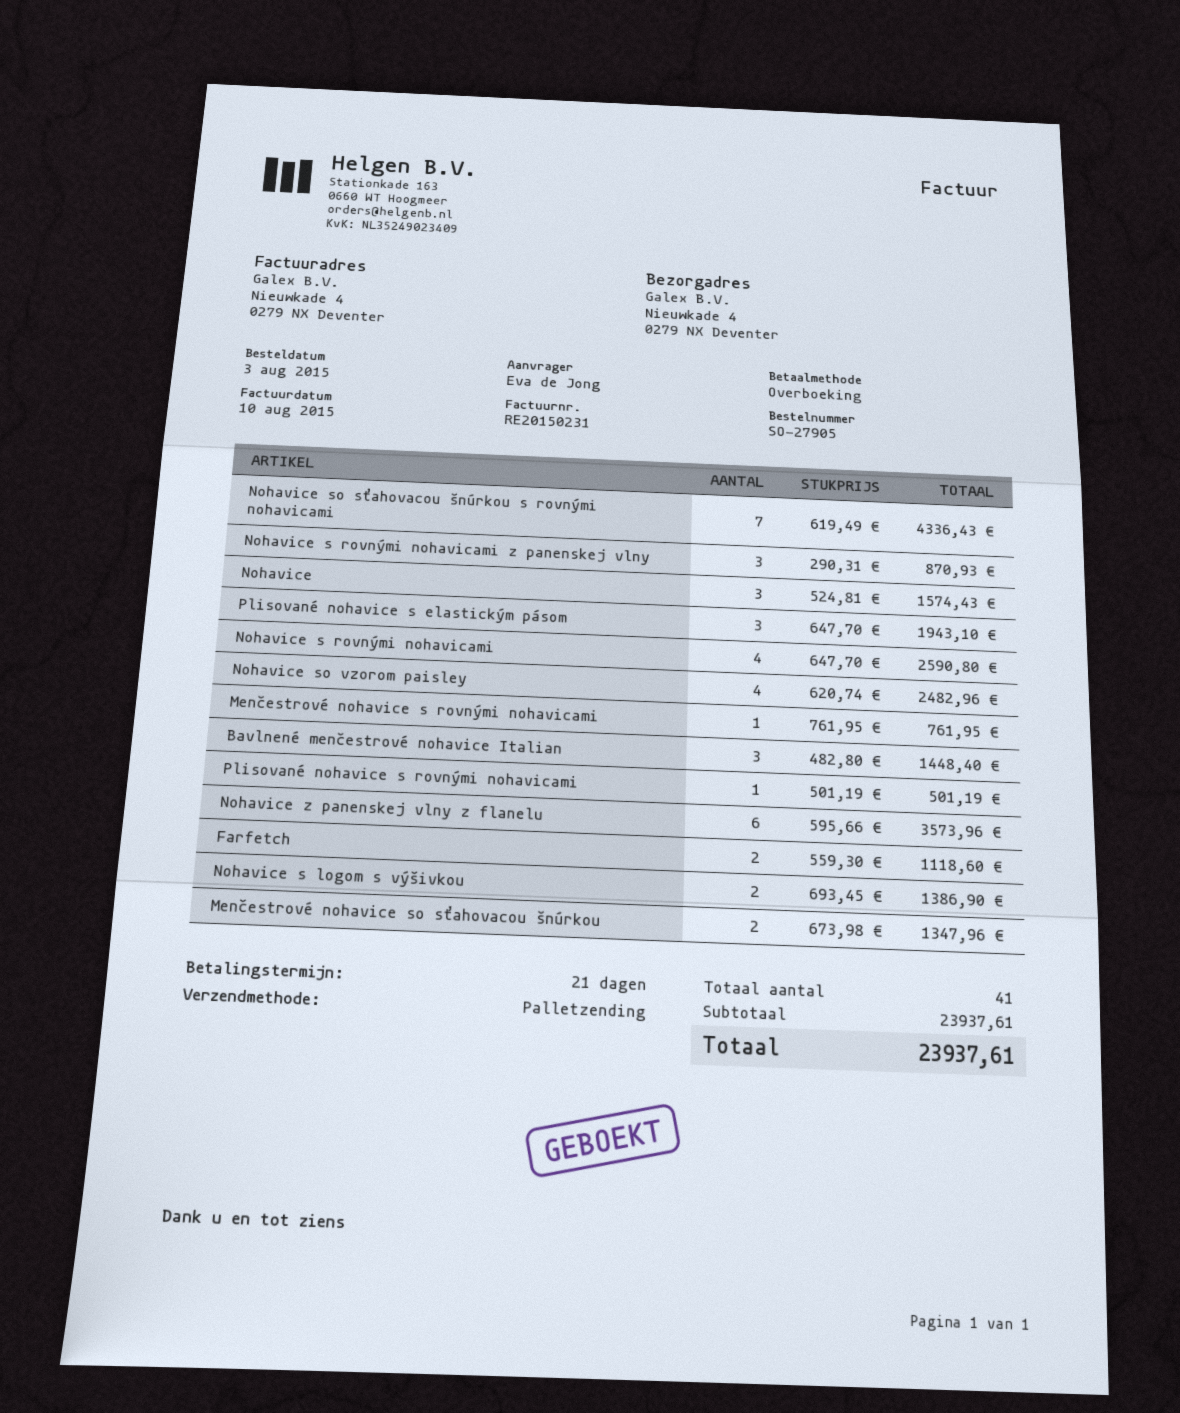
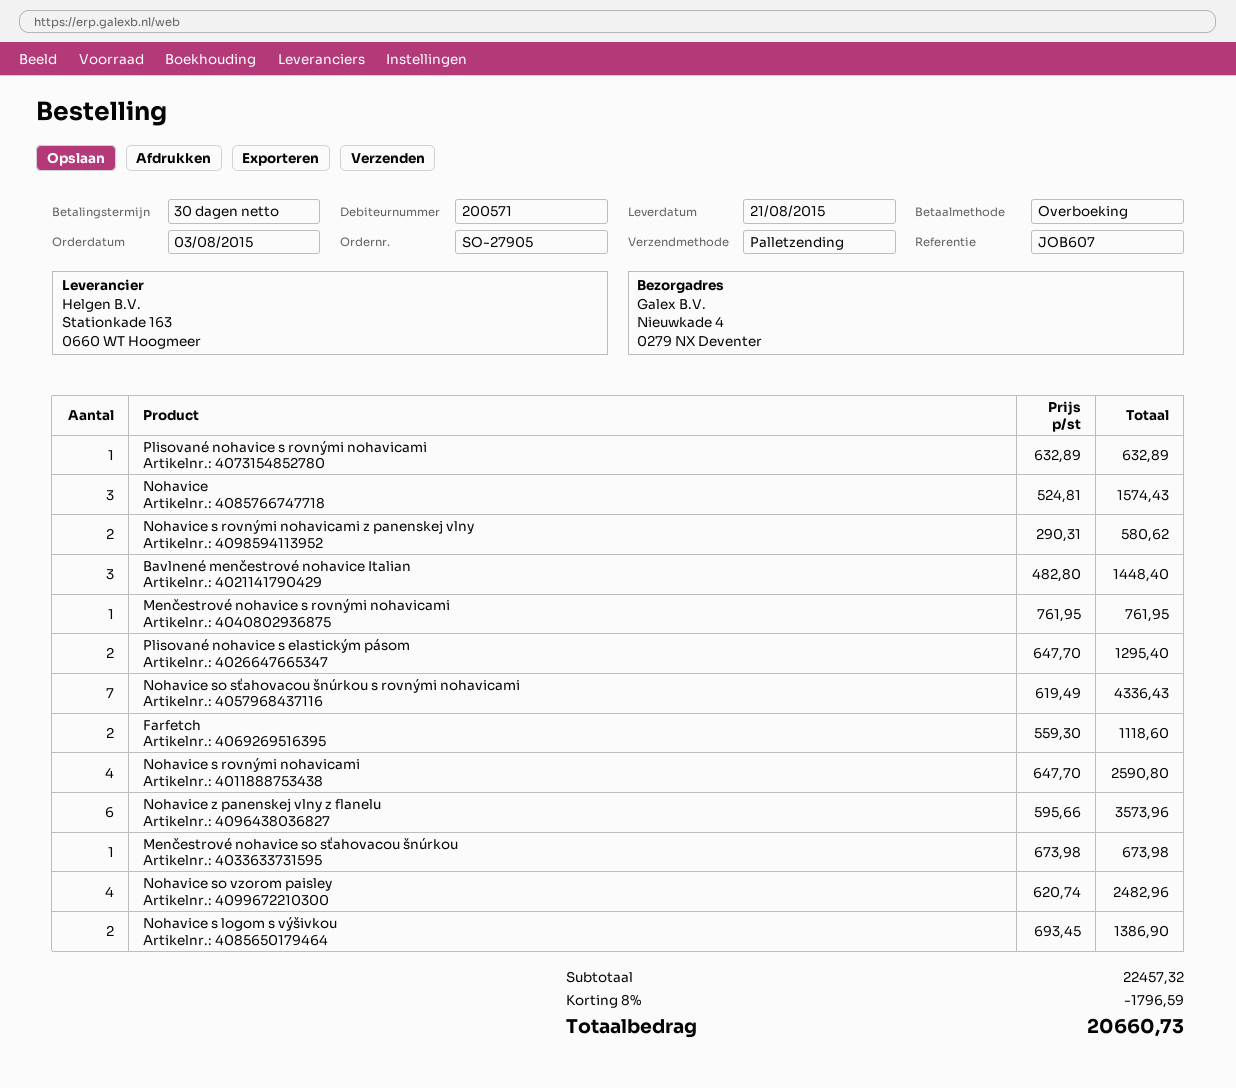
payment terms: 21 days -> 30 days
Nohavice s rovnými nohavicami z panenskej vlny: 3 x 290.31 = 870.93 -> 2 x 290.31 = 580.62
Plisované nohavice s elastickým pásom: 3 x 647.70 = 1943.10 -> 2 x 647.70 = 1295.40
Plisované nohavice s rovnými nohavicami: 1 x 501.19 = 501.19 -> 1 x 632.89 = 632.89
Menčestrové nohavice so sťahovacou šnúrkou: 2 x 673.98 = 1347.96 -> 1 x 673.98 = 673.98
subtotal: 23937.61 -> 22457.32
discount: none -> 8% = 1796.59
total: 23937.61 -> 20660.73

